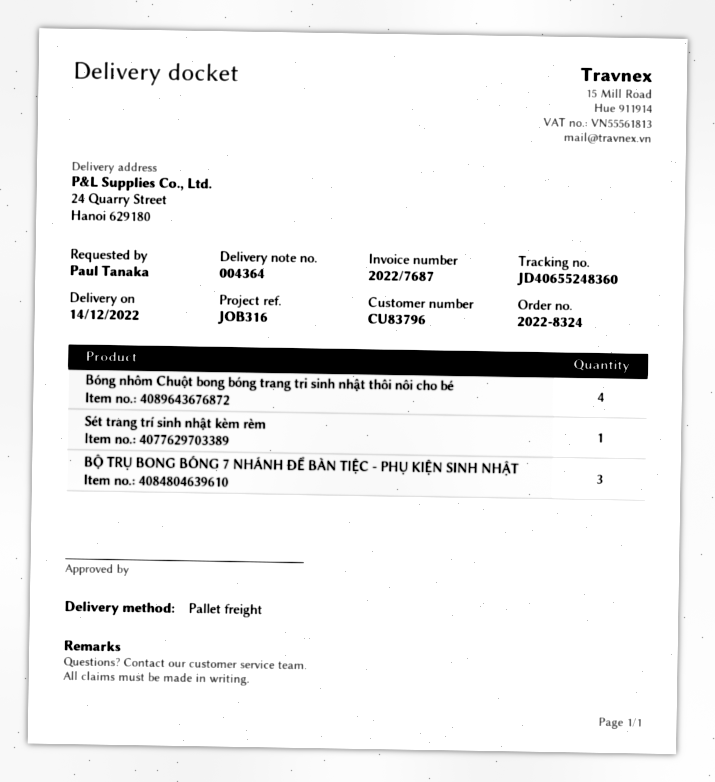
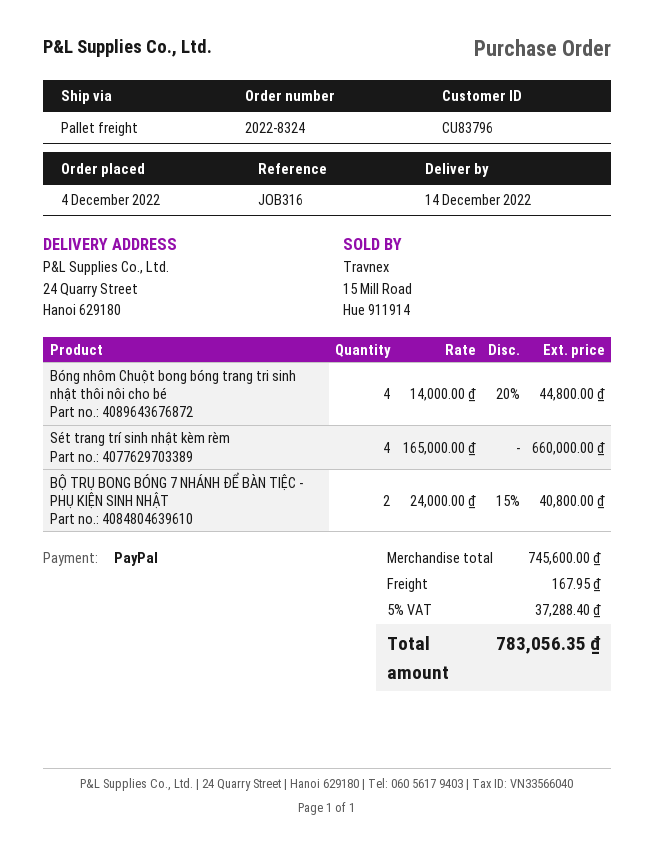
Sét trang trí sinh nhật kèm rèm: 1 -> 4
BỘ TRỤ BONG BÓNG 7 NHÁNH ĐỂ BÀN TIỆC - PHỤ KIỆN SINH NHẬT: 3 -> 2

